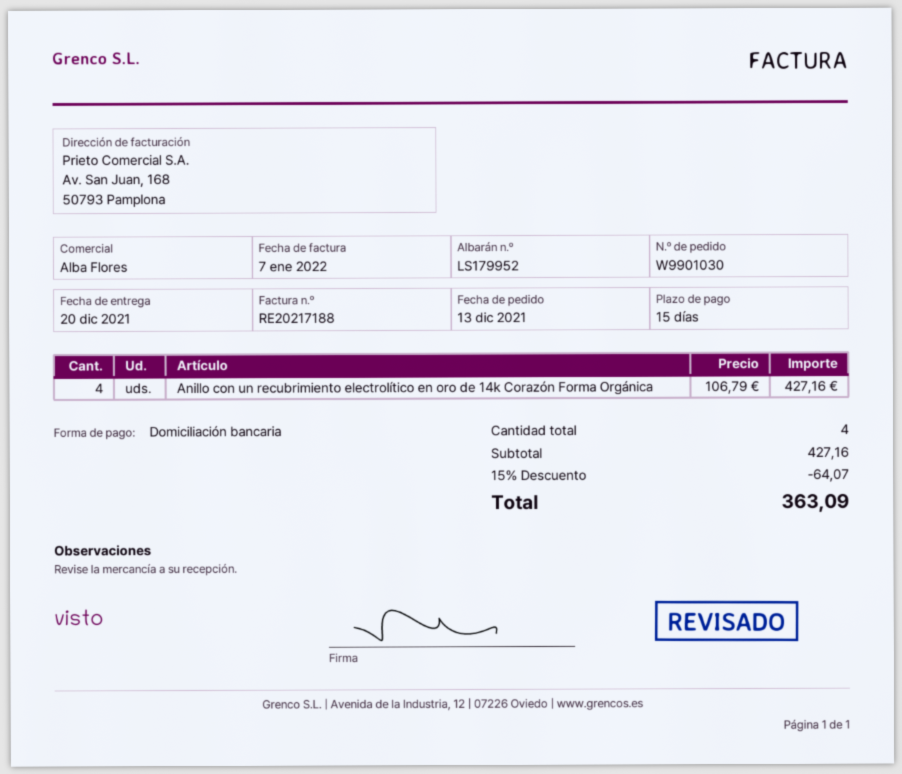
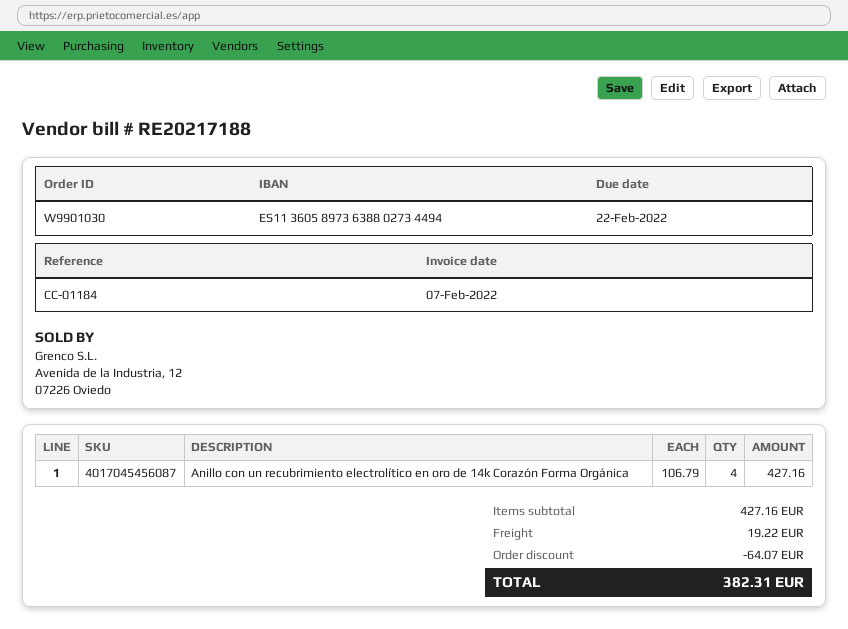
invoice date: 2022-01-07 -> 2022-02-07
shipping: none -> 19.22
total: 363.09 -> 382.31

